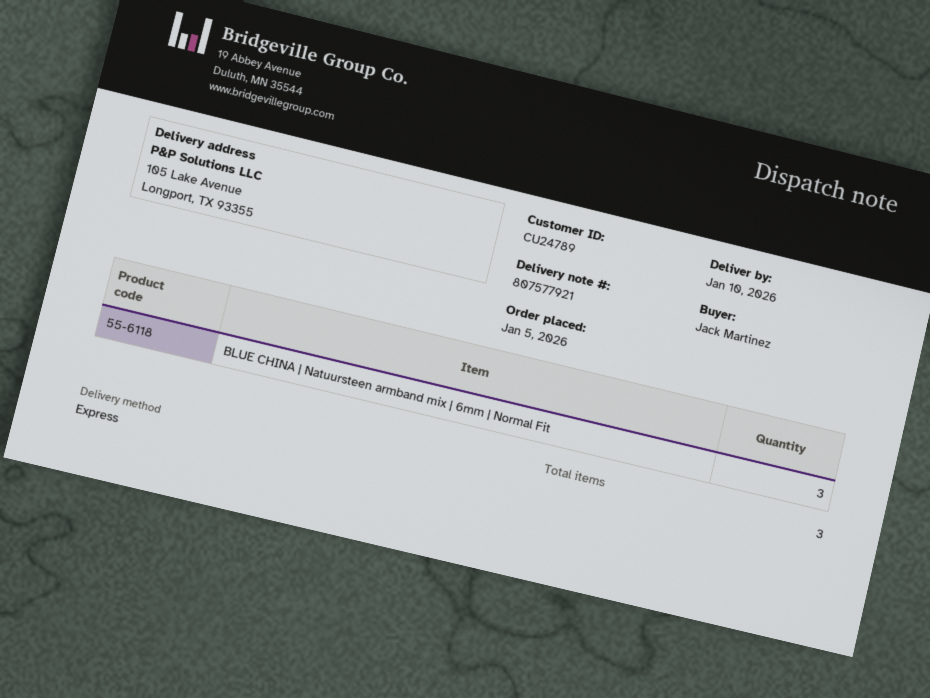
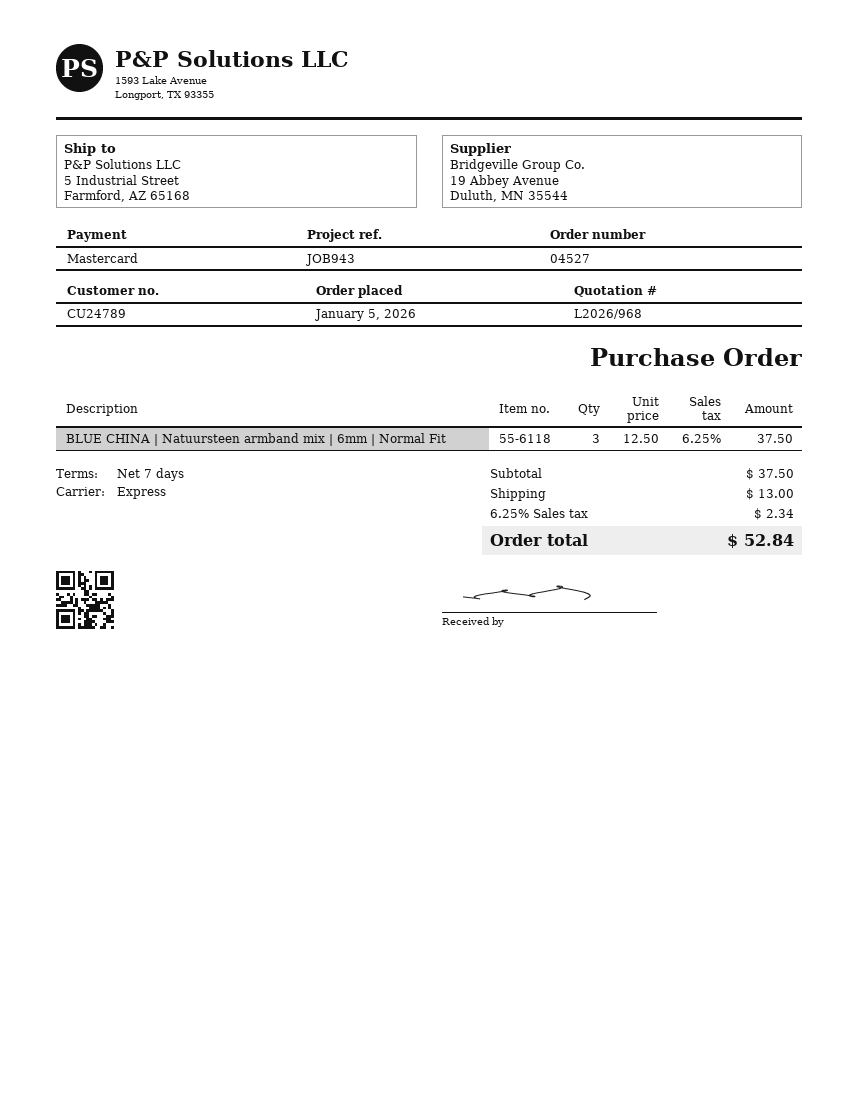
ship to: 105 Lake Avenue, Longport, TX 93355 -> 5 Industrial Street, Farmford, AZ 65168

